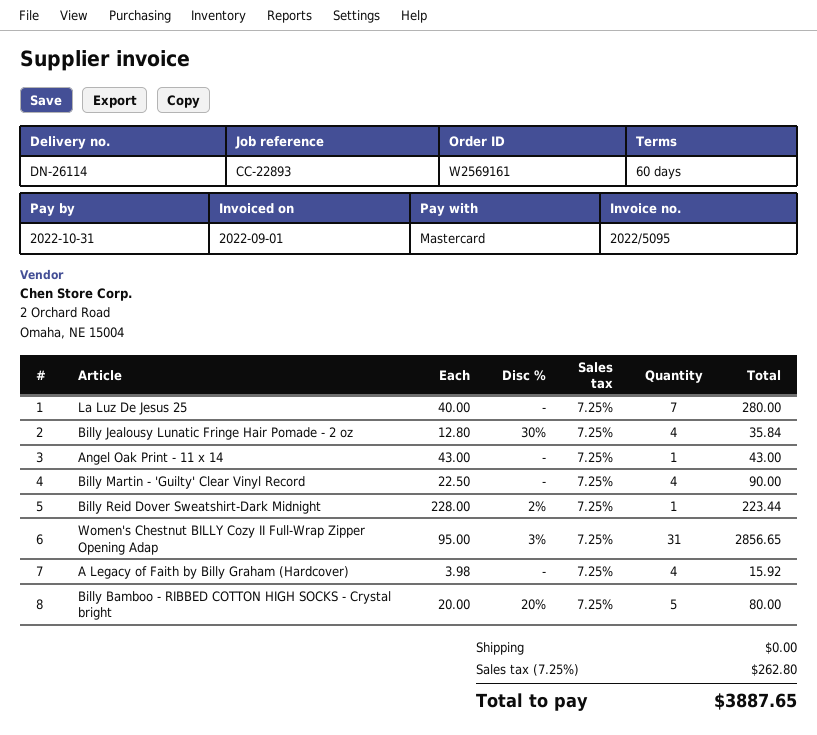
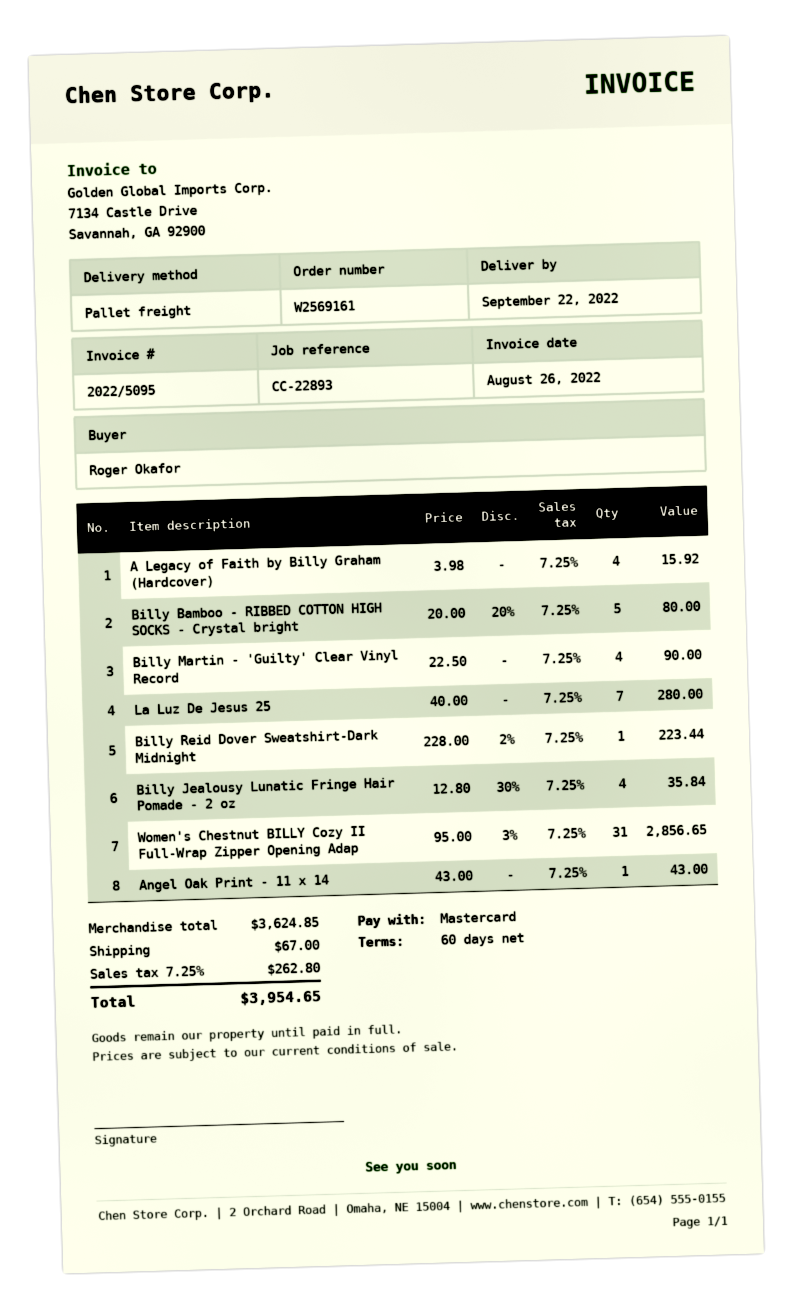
invoice date: 2022-09-01 -> 2022-08-26
shipping: 0.00 -> 67.00
total: 3887.65 -> 3954.65

